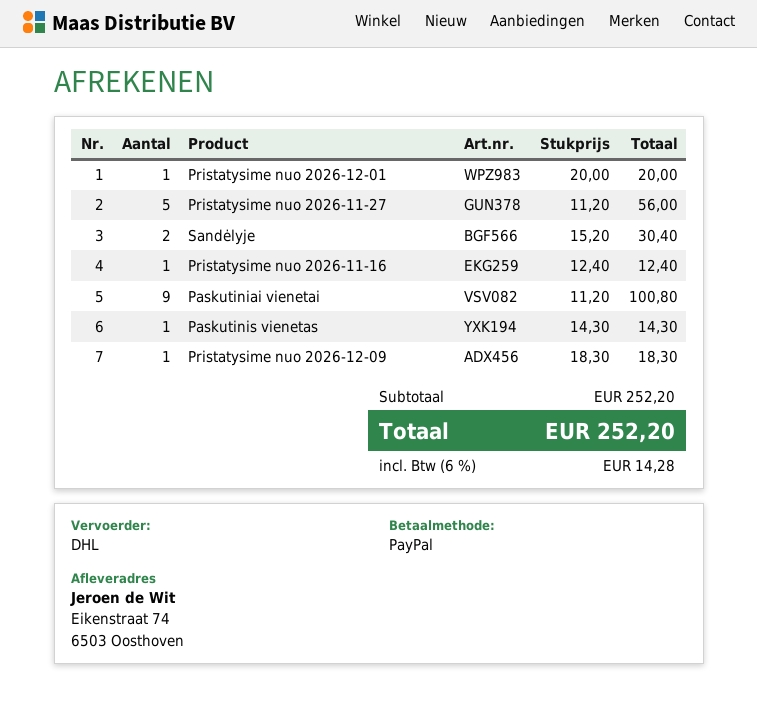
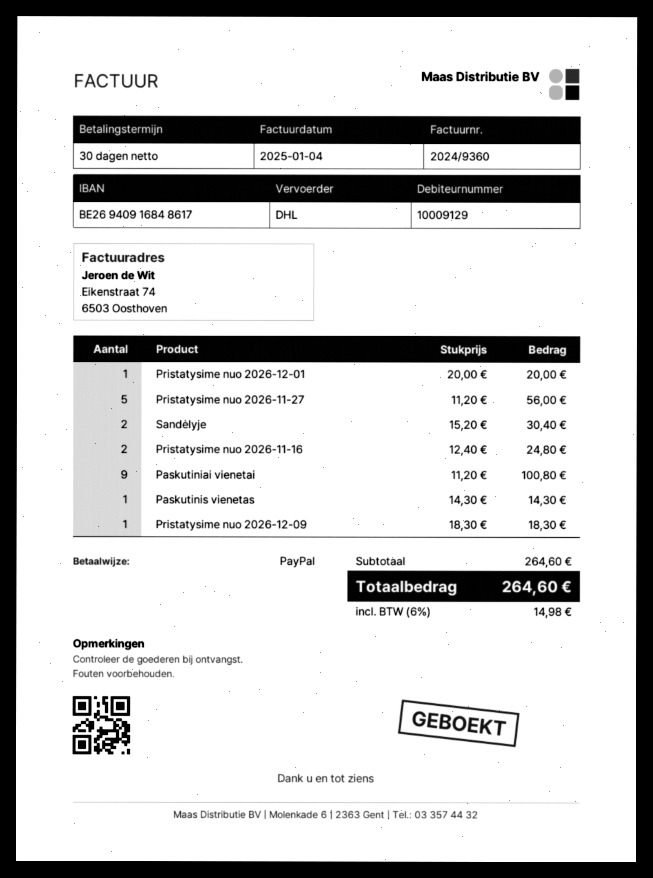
Pristatysime nuo 2026‑11‑16: 1 x 12.40 = 12.40 -> 2 x 12.40 = 24.80
subtotal: 252.20 -> 264.60
tax: 6% = 14.28 -> 6% = 14.98
total: 252.20 -> 264.60

